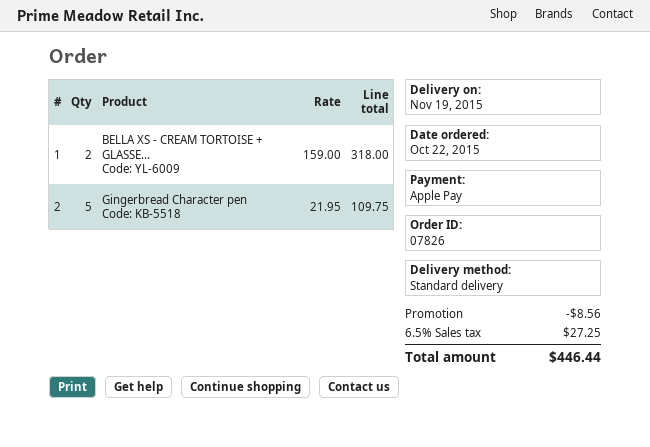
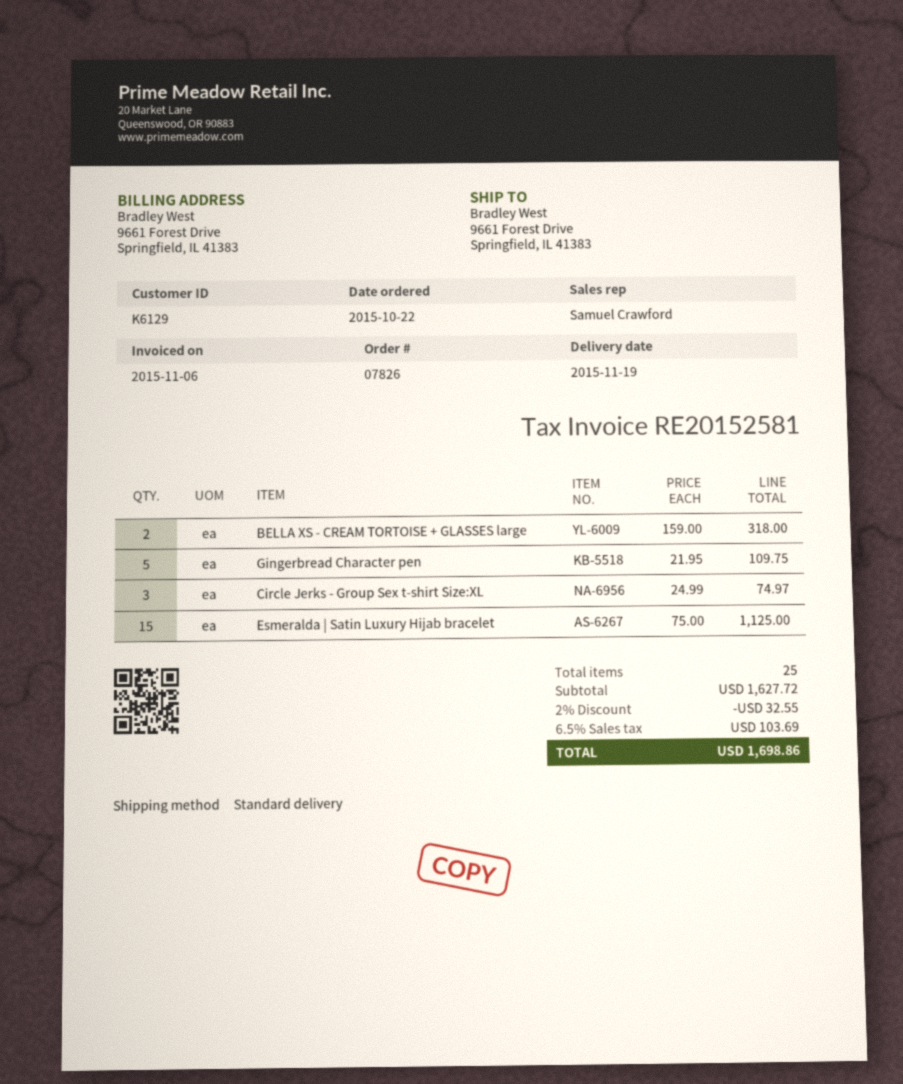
Circle Jerks - Group Sex t-shirt Size:XL: none -> 3 x 24.99 = 74.97
Esmeralda | Satin Luxury Hijab bracelet: none -> 15 x 75.00 = 1125.00
discount: 8.56 -> 32.55
tax: 6.5% = 27.25 -> 6.5% = 103.69
total: 446.44 -> 1698.86

